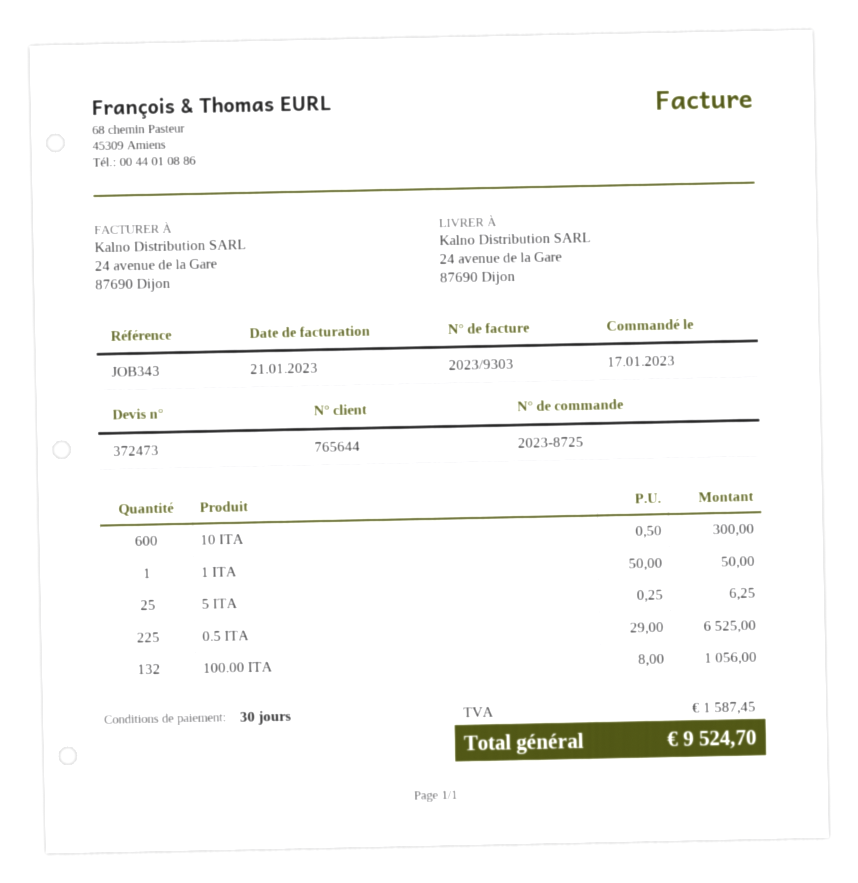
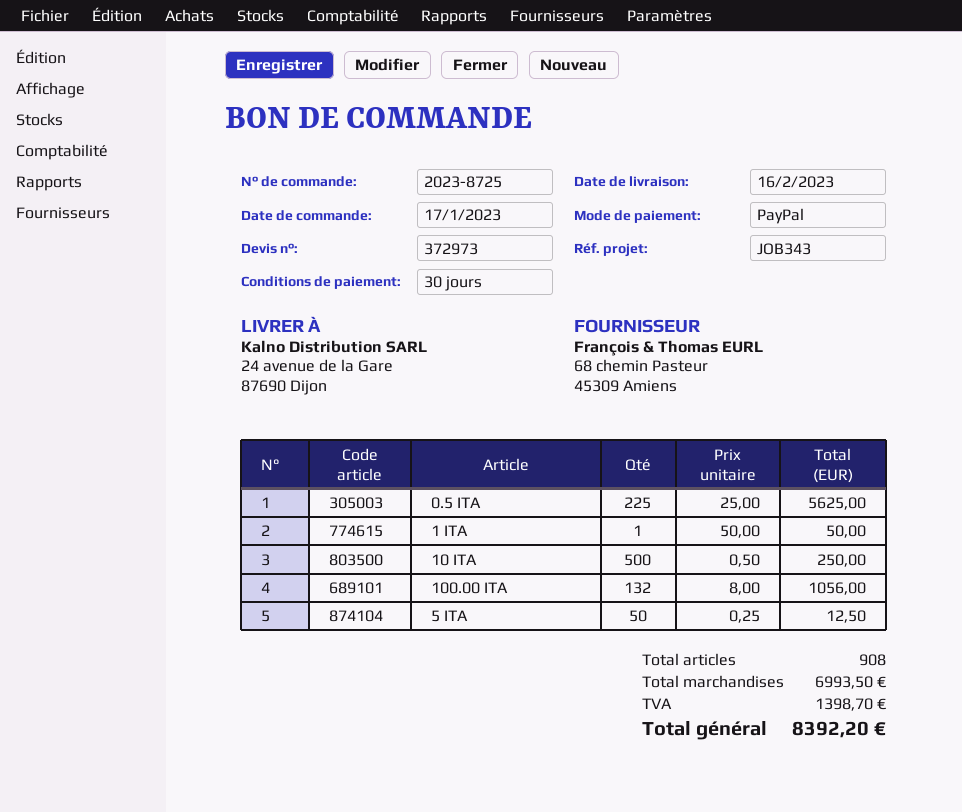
quote number: 372473 -> 372973
10 ITA: 600 x 0.50 = 300.00 -> 500 x 0.50 = 250.00
5 ITA: 25 x 0.25 = 6.25 -> 50 x 0.25 = 12.50
0.5 ITA: 225 x 29.00 = 6525.00 -> 225 x 25.00 = 5625.00
tax: 1587.45 -> 1398.70
total: 9524.70 -> 8392.20

